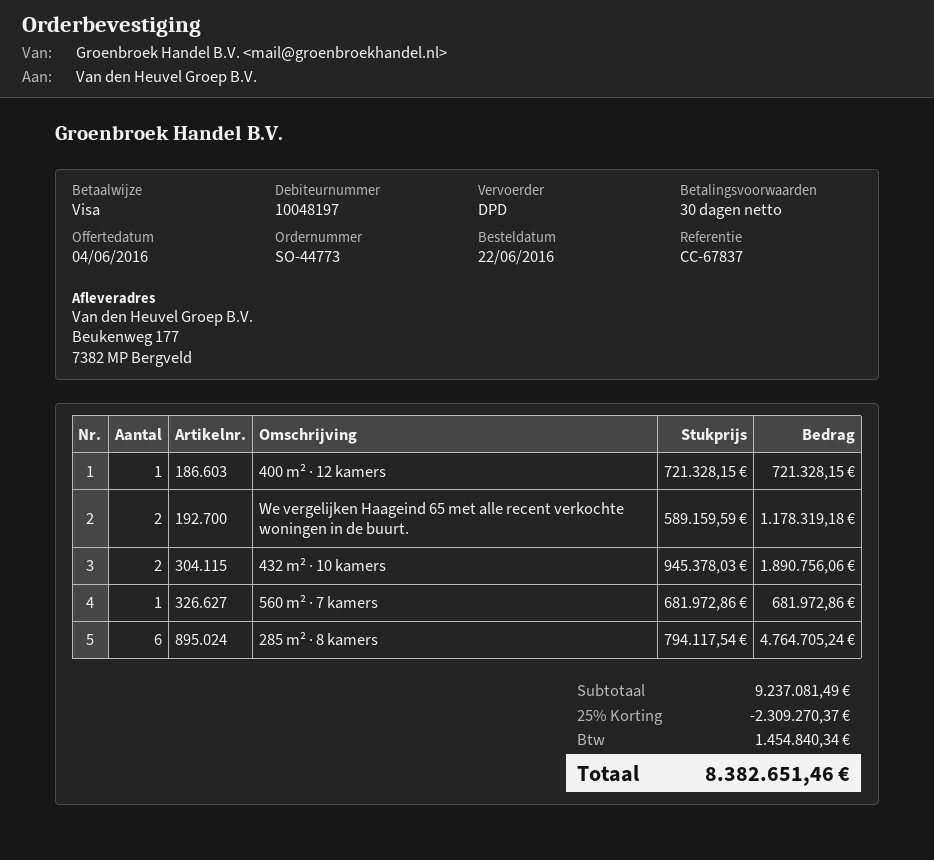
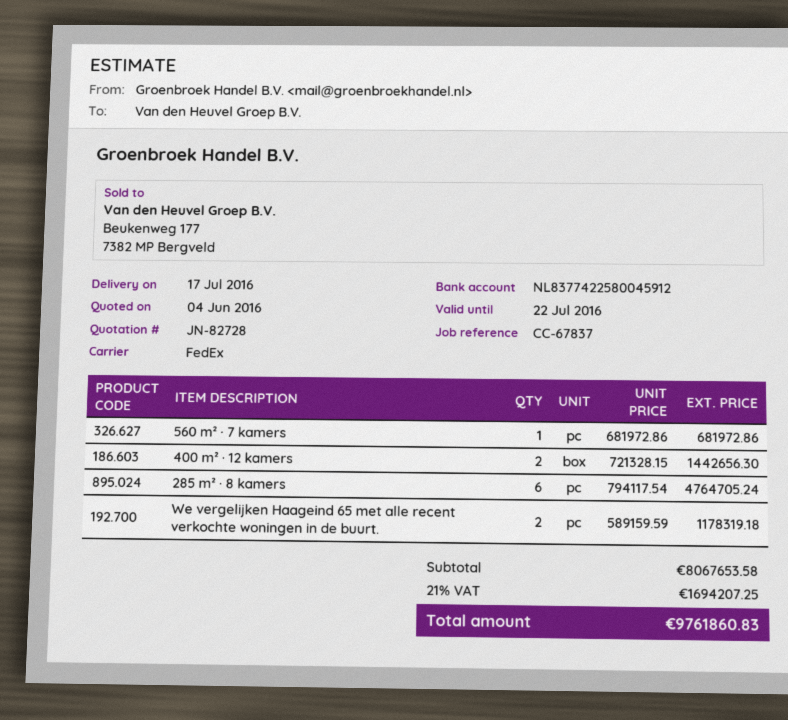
shipping method: DPD -> FedEx
400 m² · 12 kamers: 1 x 721328.15 = 721328.15 -> 2 x 721328.15 = 1442656.30
432 m² · 10 kamers: 2 x 945378.03 = 1890756.06 -> none
subtotal: 9237081.49 -> 8067653.58
discount: 25% = 2309270.37 -> none
tax: 1454840.34 -> 1694207.25
total: 8382651.46 -> 9761860.83

